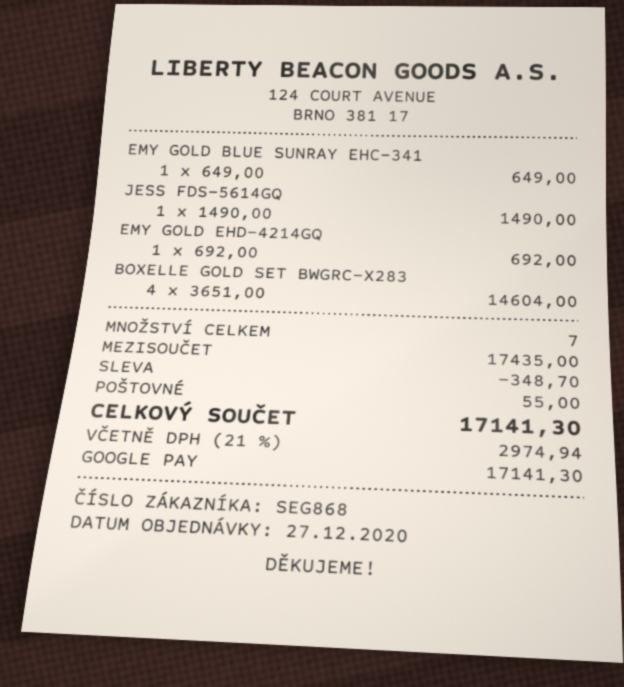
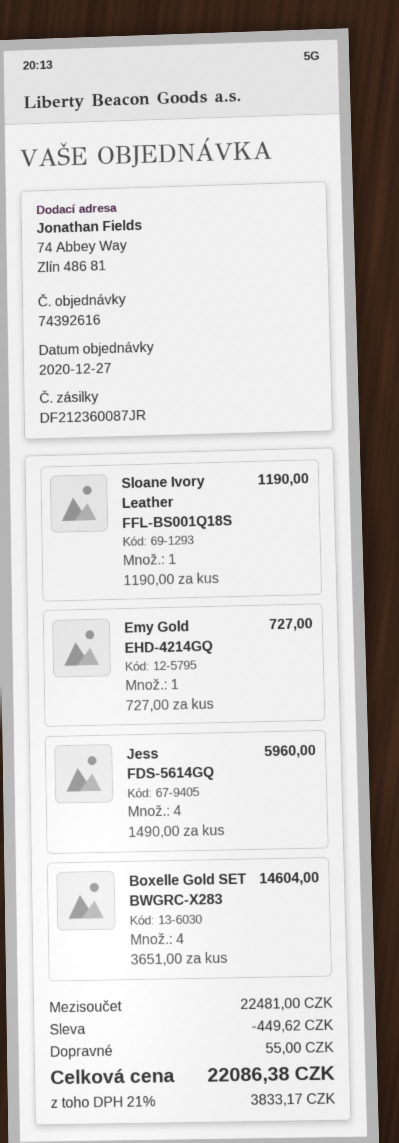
EMY GOLD BLUE SUNRAY EHC-341: 1 x 649.00 = 649.00 -> none
JESS FDS-5614GQ: 1 x 1490.00 = 1490.00 -> 4 x 1490.00 = 5960.00
EMY GOLD EHD-4214GQ: 1 x 692.00 = 692.00 -> 1 x 727.00 = 727.00
Sloane Ivory Leather FFL-BS001Q18S: none -> 1 x 1190.00 = 1190.00
subtotal: 17435.00 -> 22481.00
discount: 348.70 -> 449.62
tax: 21% = 2974.94 -> 21% = 3833.17
total: 17141.30 -> 22086.38

